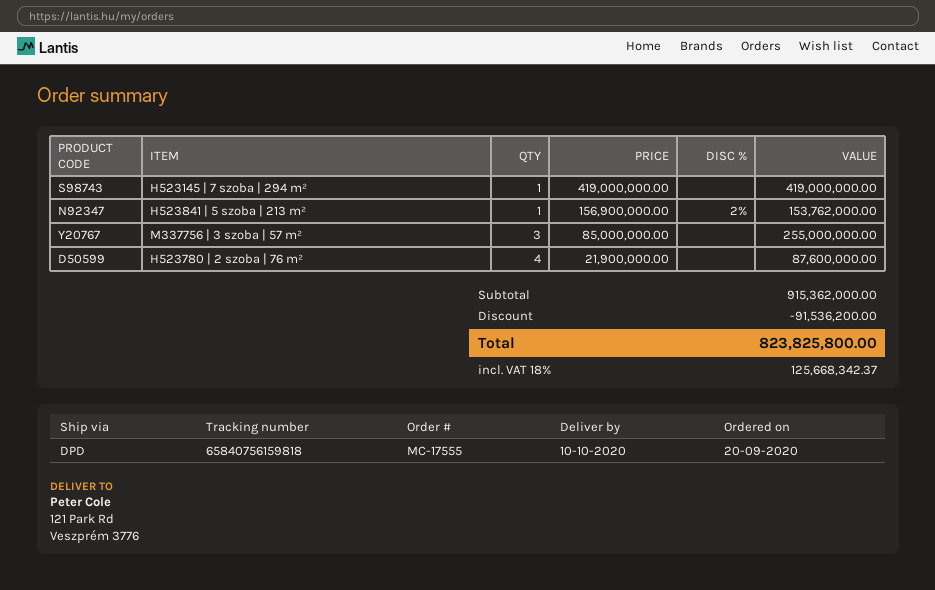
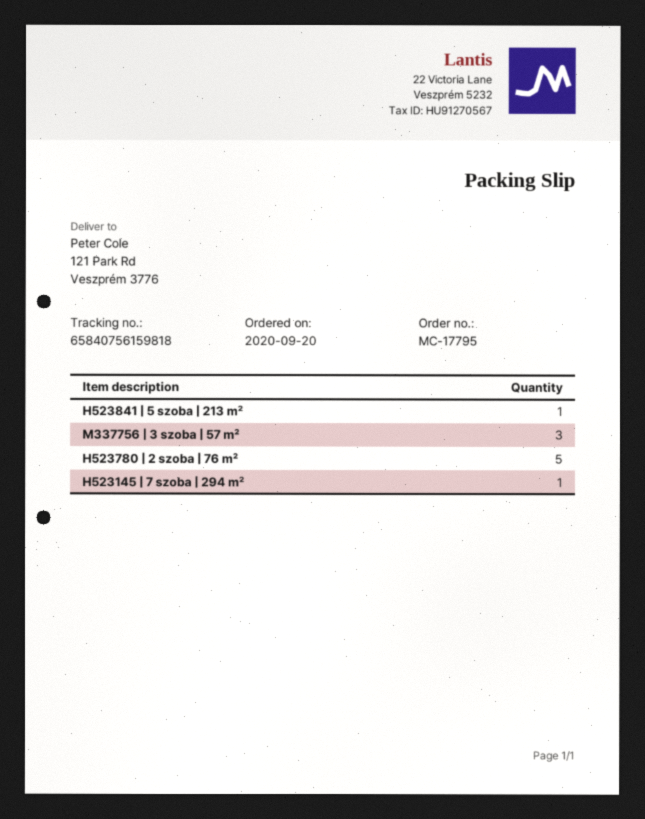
order number: MC-17555 -> MC-17795
H523780 | 2 szoba | 76 m²: 4 -> 5

